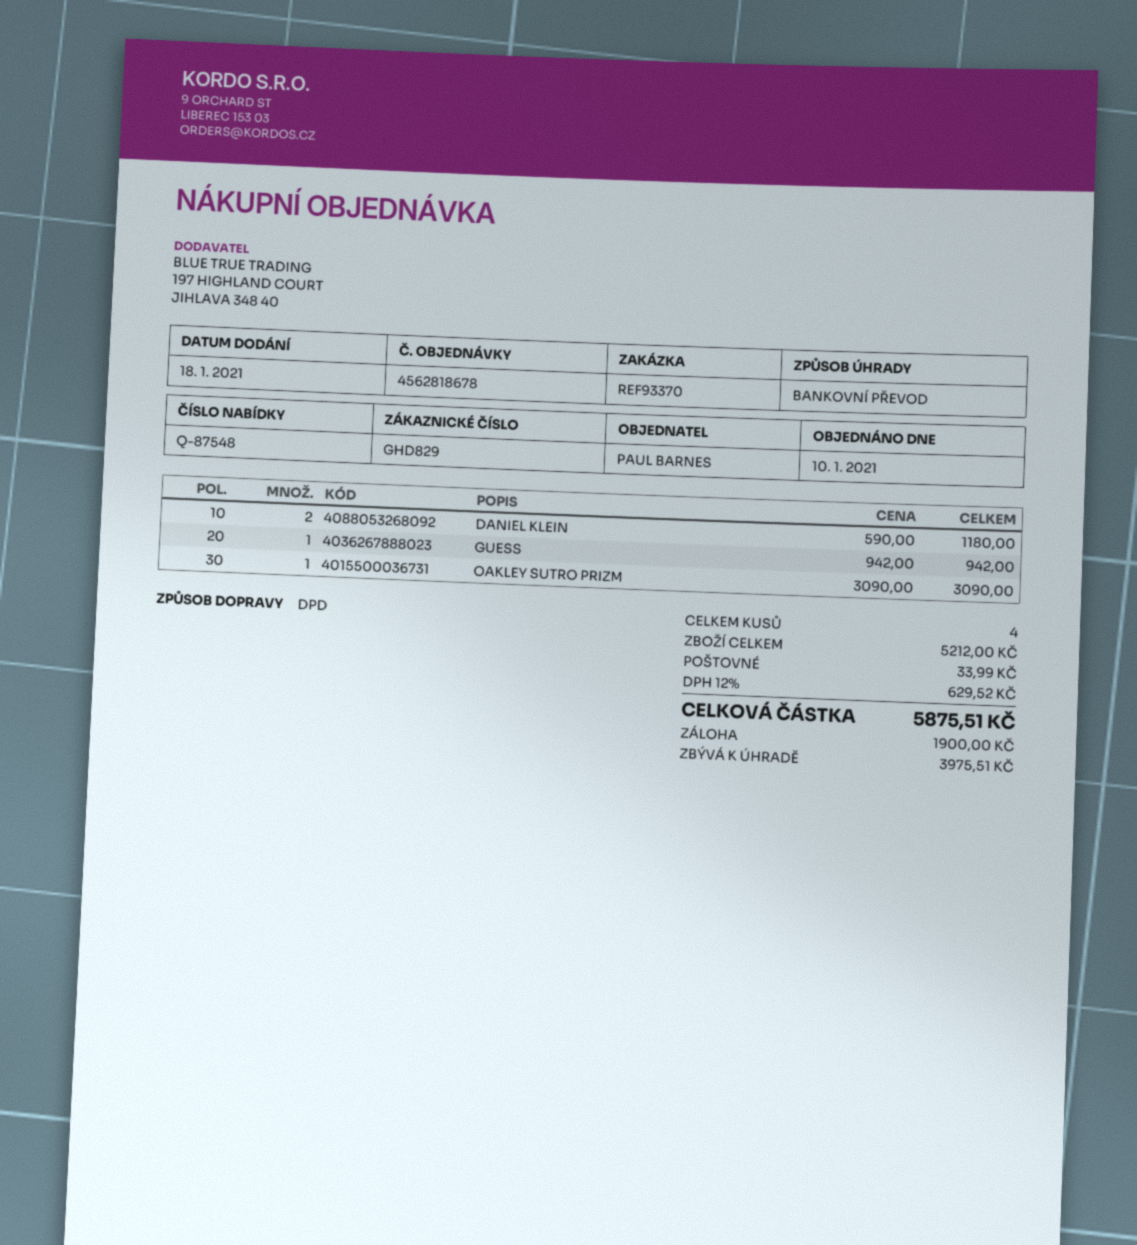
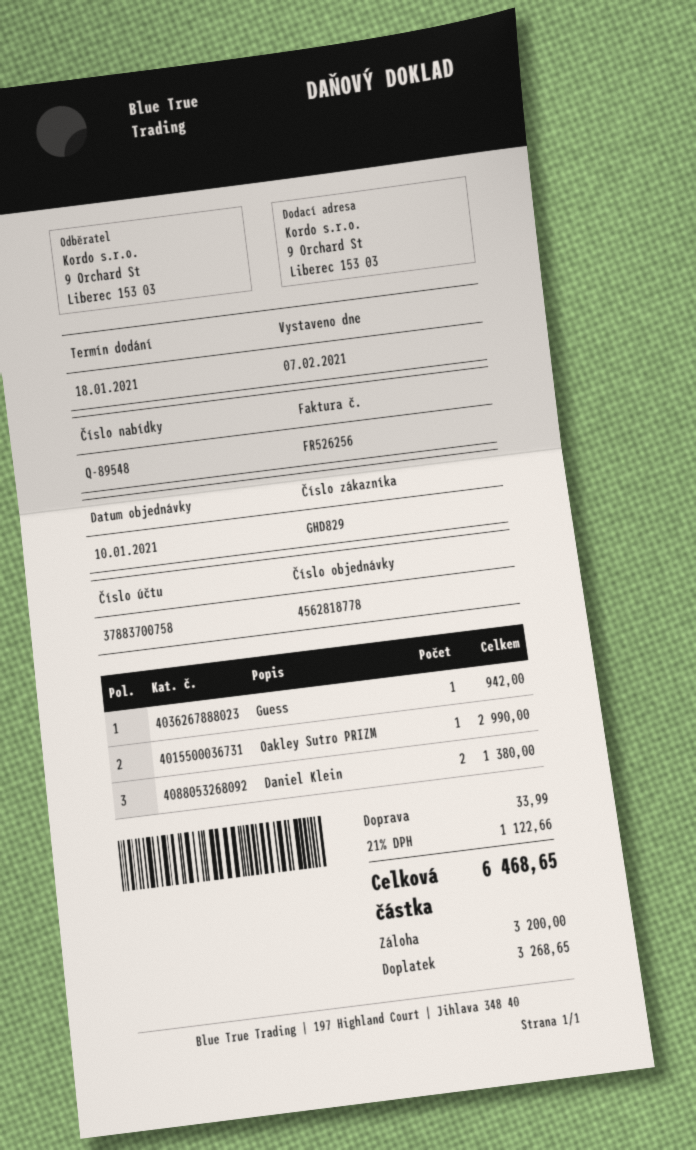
quote number: Q-87548 -> Q-89548
order number: 4562818678 -> 4562818778
DANIEL KLEIN: 2 for 1180.00 -> 2 for 1380.00
OAKLEY SUTRO PRIZM: 1 for 3090.00 -> 1 for 2990.00
tax: 12% = 629.52 -> 21% = 1122.66
total: 5875.51 -> 6468.65
deposit: 1900.00 -> 3200.00
balance: 3975.51 -> 3268.65

